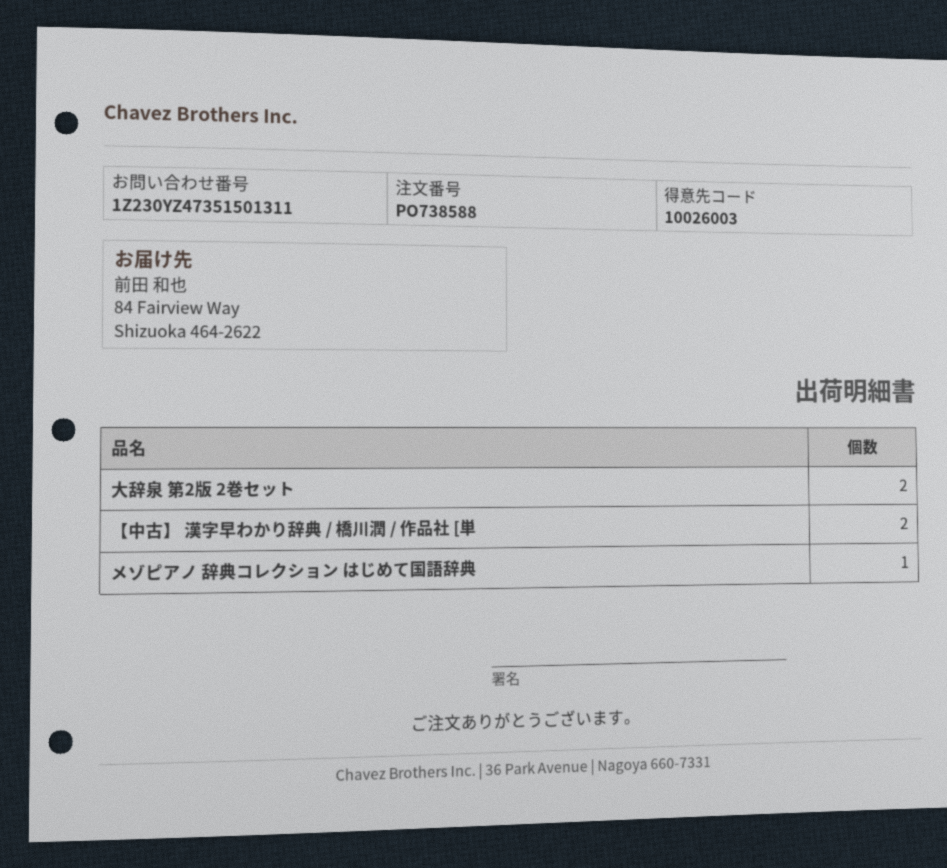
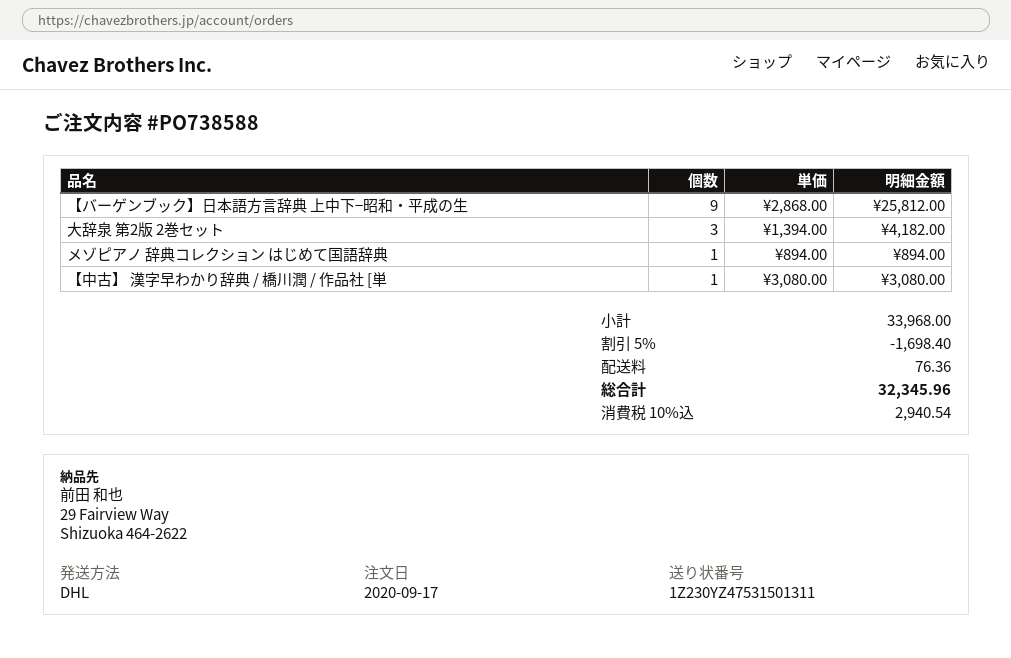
tracking number: 1Z230YZ47351501311 -> 1Z230YZ47531501311
ship to: 84 Fairview Way, Shizuoka 464-2622 -> 29 Fairview Way, Shizuoka 464-2622
大辞泉 第2版 2巻セット: 2 -> 3
【中古】 漢字早わかり辞典 / 橋川潤 / 作品社 [単: 2 -> 1
【バーゲンブック】日本語方言辞典 上中下−昭和・平成の生: none -> 9

